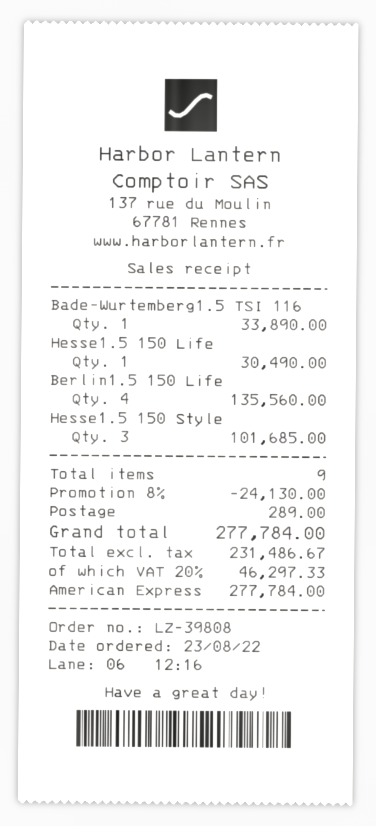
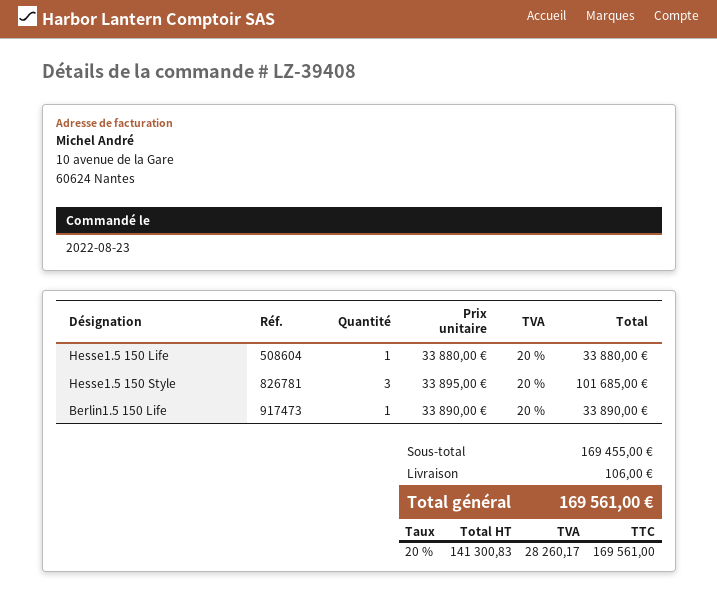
order number: LZ-39808 -> LZ-39408
Bade-Wurtemberg1.5 TSI 116: 1 for 33890.00 -> none
Hesse1.5 150 Life: 1 for 30490.00 -> 1 for 33880.00
Berlin1.5 150 Life: 4 for 135560.00 -> 1 for 33890.00
discount: 8% = 24130.00 -> none
shipping: 289.00 -> 106.00
net: 231486.67 -> 141300.83
tax: 20% = 46297.33 -> 20% = 28260.17
total: 277784.00 -> 169561.00

